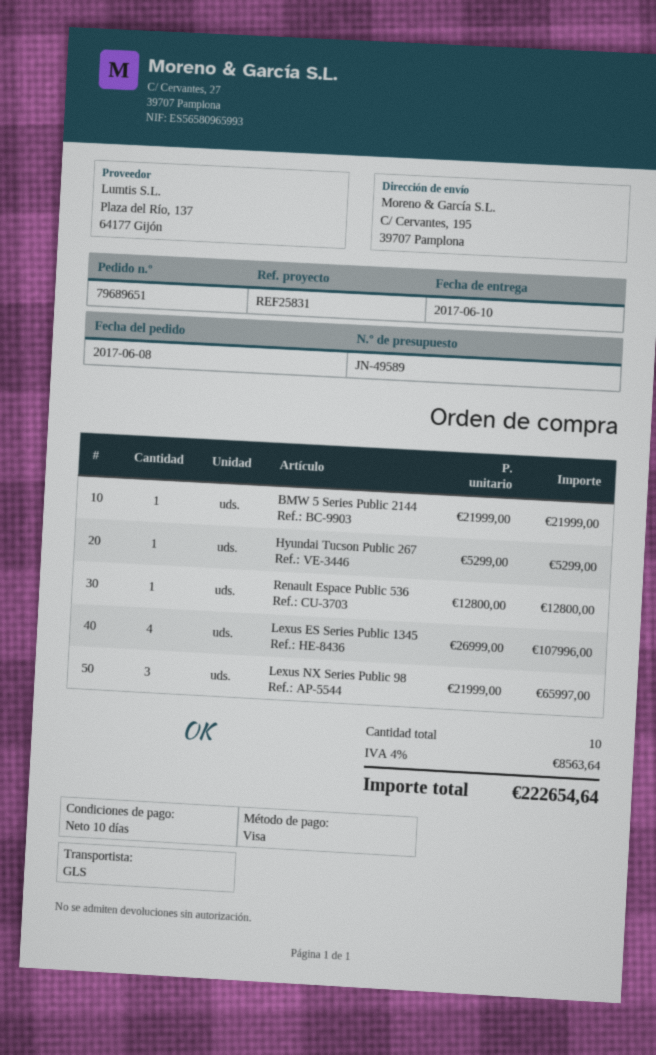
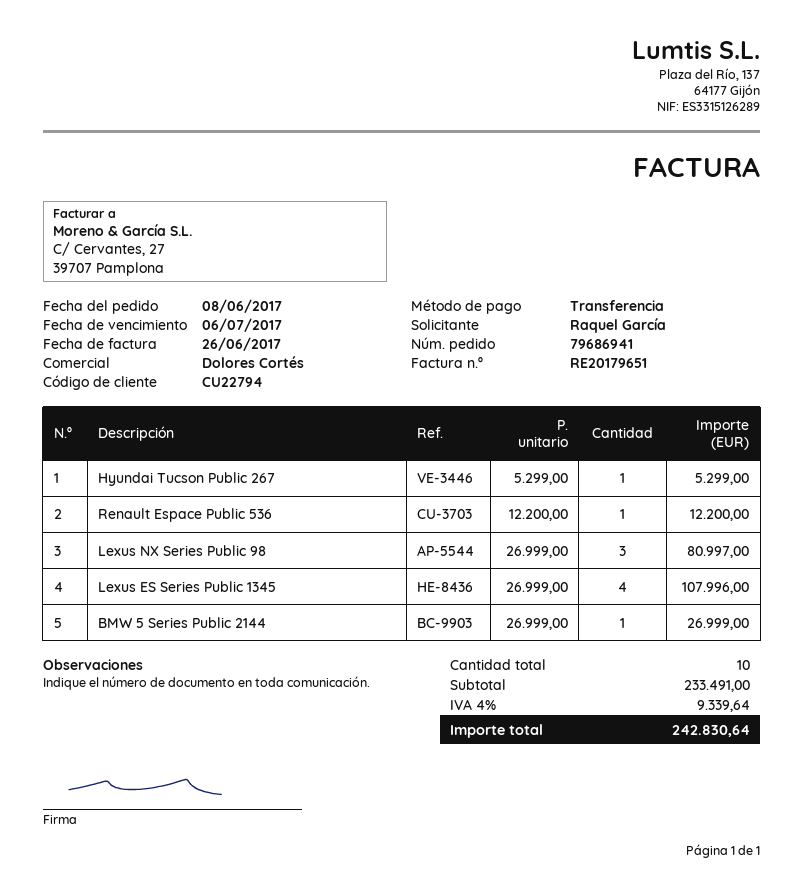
order number: 79689651 -> 79686941
payment method: Visa -> bank transfer
BMW 5 Series Public 2144: 1 x 21999.00 = 21999.00 -> 1 x 26999.00 = 26999.00
Renault Espace Public 536: 1 x 12800.00 = 12800.00 -> 1 x 12200.00 = 12200.00
Lexus NX Series Public 98: 3 x 21999.00 = 65997.00 -> 3 x 26999.00 = 80997.00
tax: 4% = 8563.64 -> 4% = 9339.64
total: 222654.64 -> 242830.64

